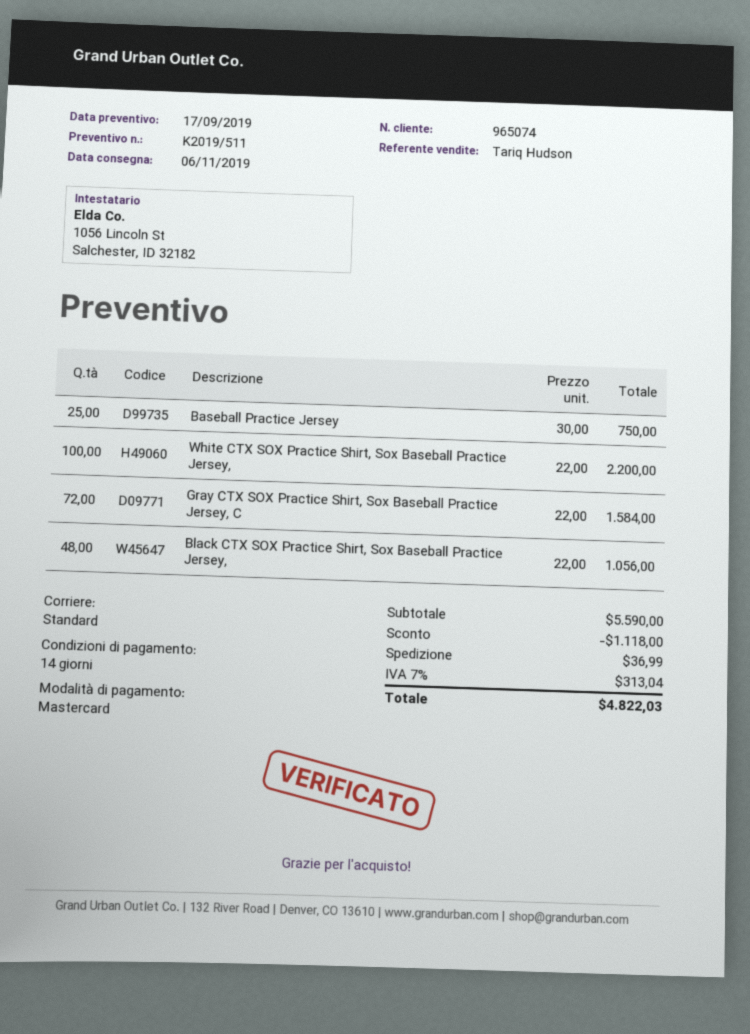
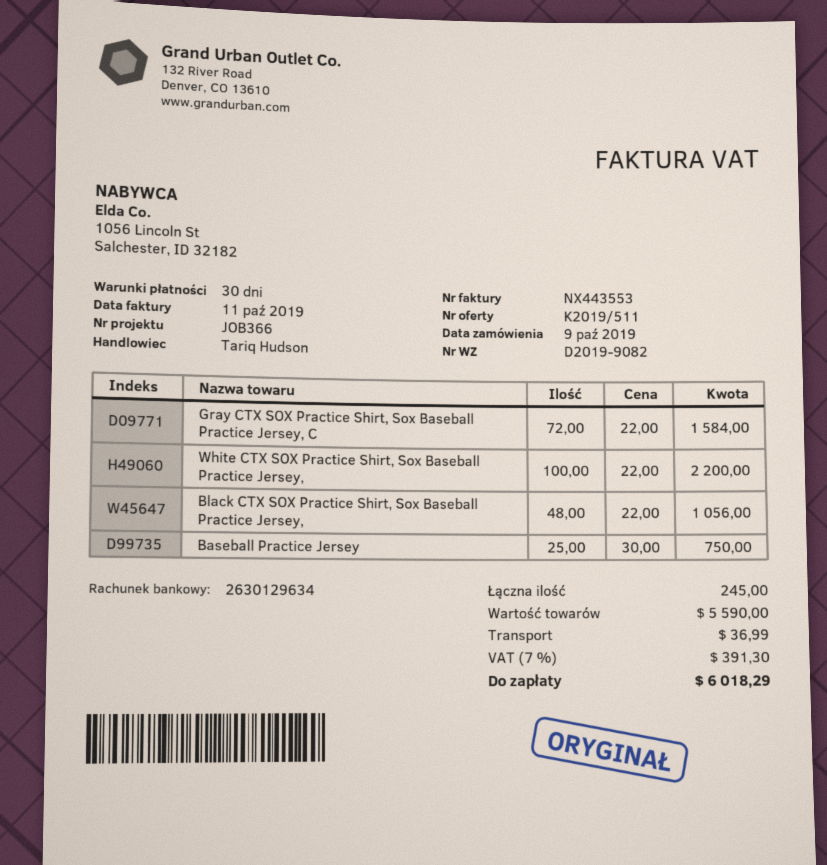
payment terms: 14 days -> 30 days
discount: 1118.00 -> none
tax: 7% = 313.04 -> 7% = 391.30
total: 4822.03 -> 6018.29

